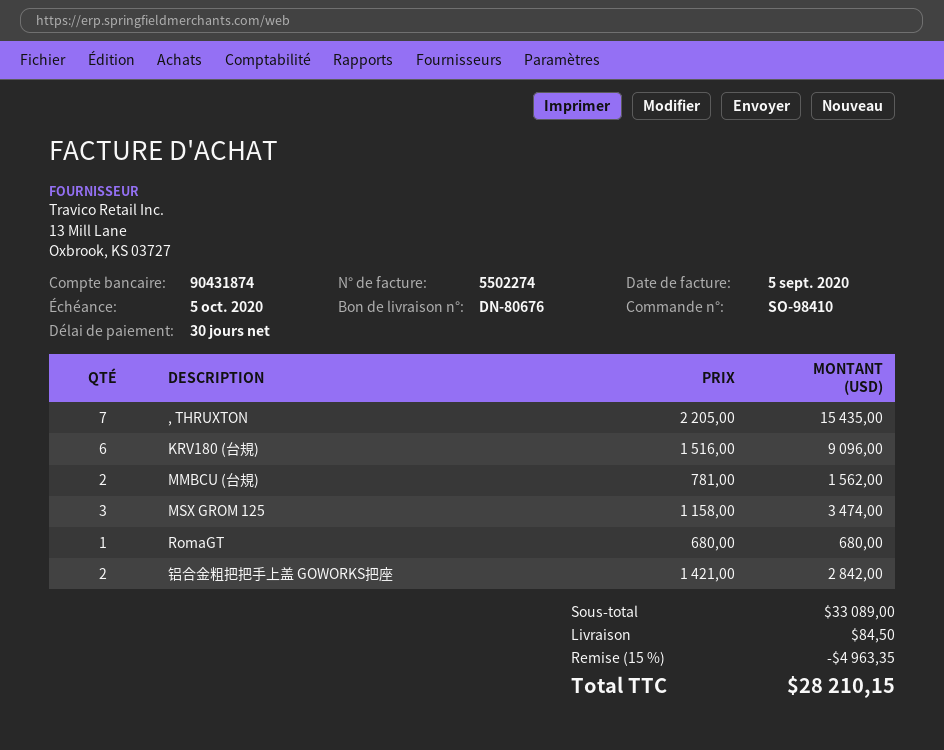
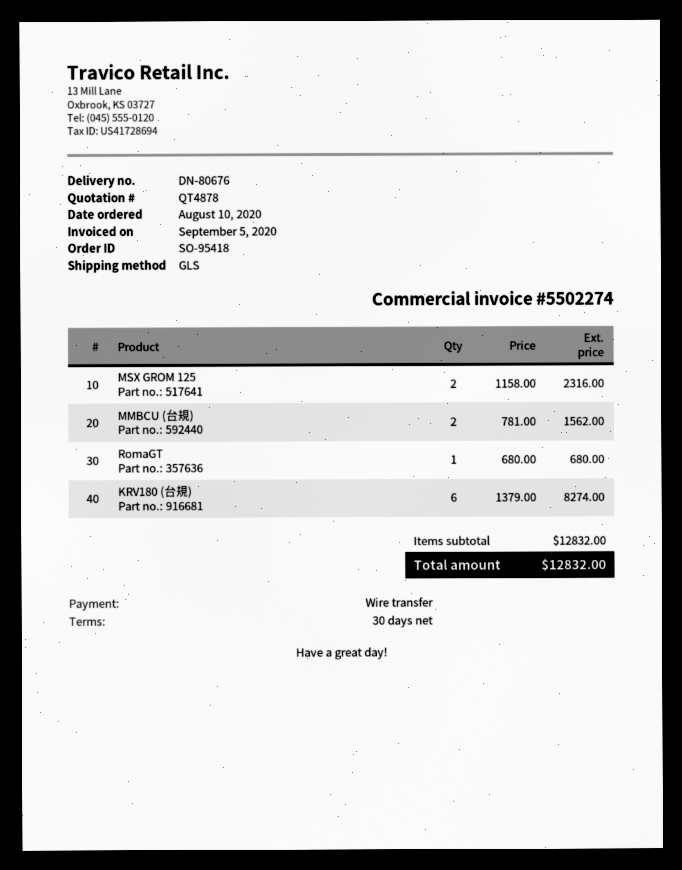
order number: SO-98410 -> SO-95418
, THRUXTON: 7 x 2205.00 = 15435.00 -> none
KRV180 (台規): 6 x 1516.00 = 9096.00 -> 6 x 1379.00 = 8274.00
MSX GROM 125: 3 x 1158.00 = 3474.00 -> 2 x 1158.00 = 2316.00
铝合金粗把把手上盖 GOWORKS把座: 2 x 1421.00 = 2842.00 -> none
subtotal: 33089.00 -> 12832.00
discount: 15% = 4963.35 -> none
shipping: 84.50 -> none
total: 28210.15 -> 12832.00

